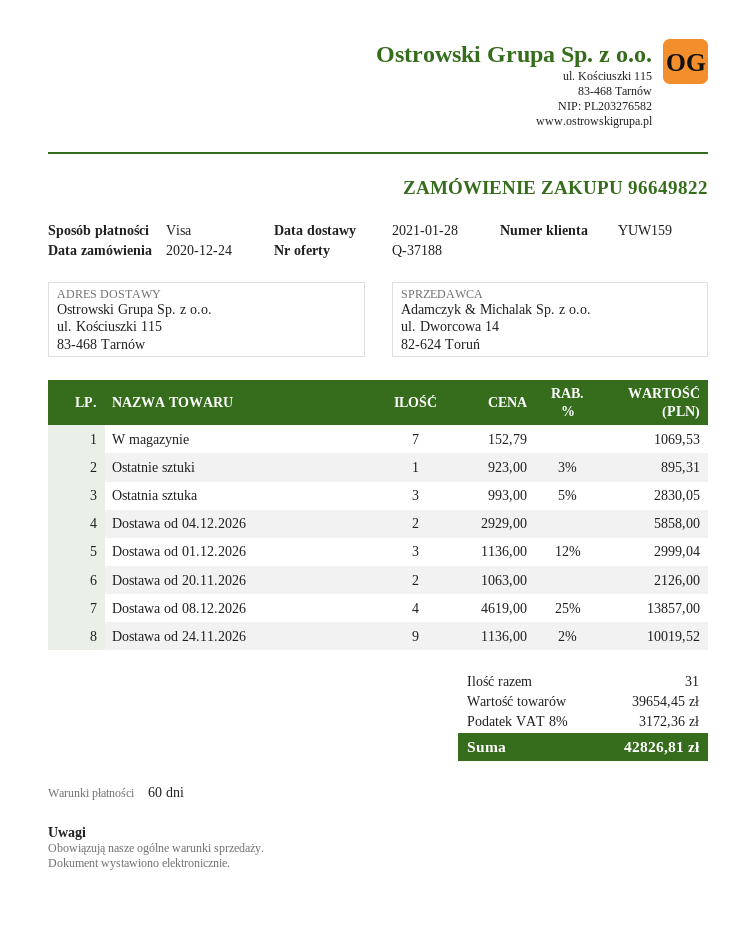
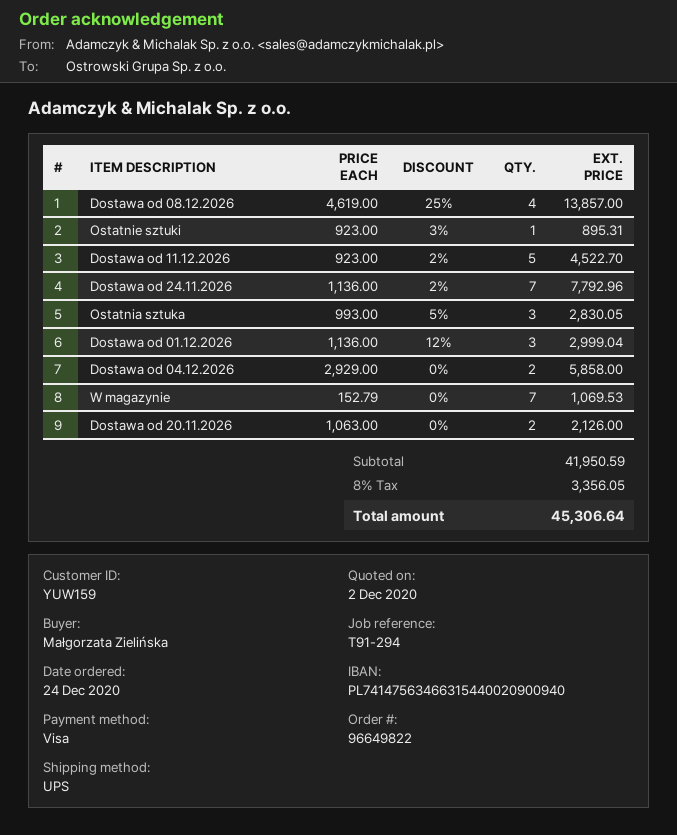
Dostawa od 24.11.2026: 9 x 1136.00 - 2% = 10019.52 -> 7 x 1136.00 - 2% = 7792.96
Dostawa od 11.12.2026: none -> 5 x 923.00 - 2% = 4522.70
subtotal: 39654.45 -> 41950.59
tax: 8% = 3172.36 -> 8% = 3356.05
total: 42826.81 -> 45306.64

